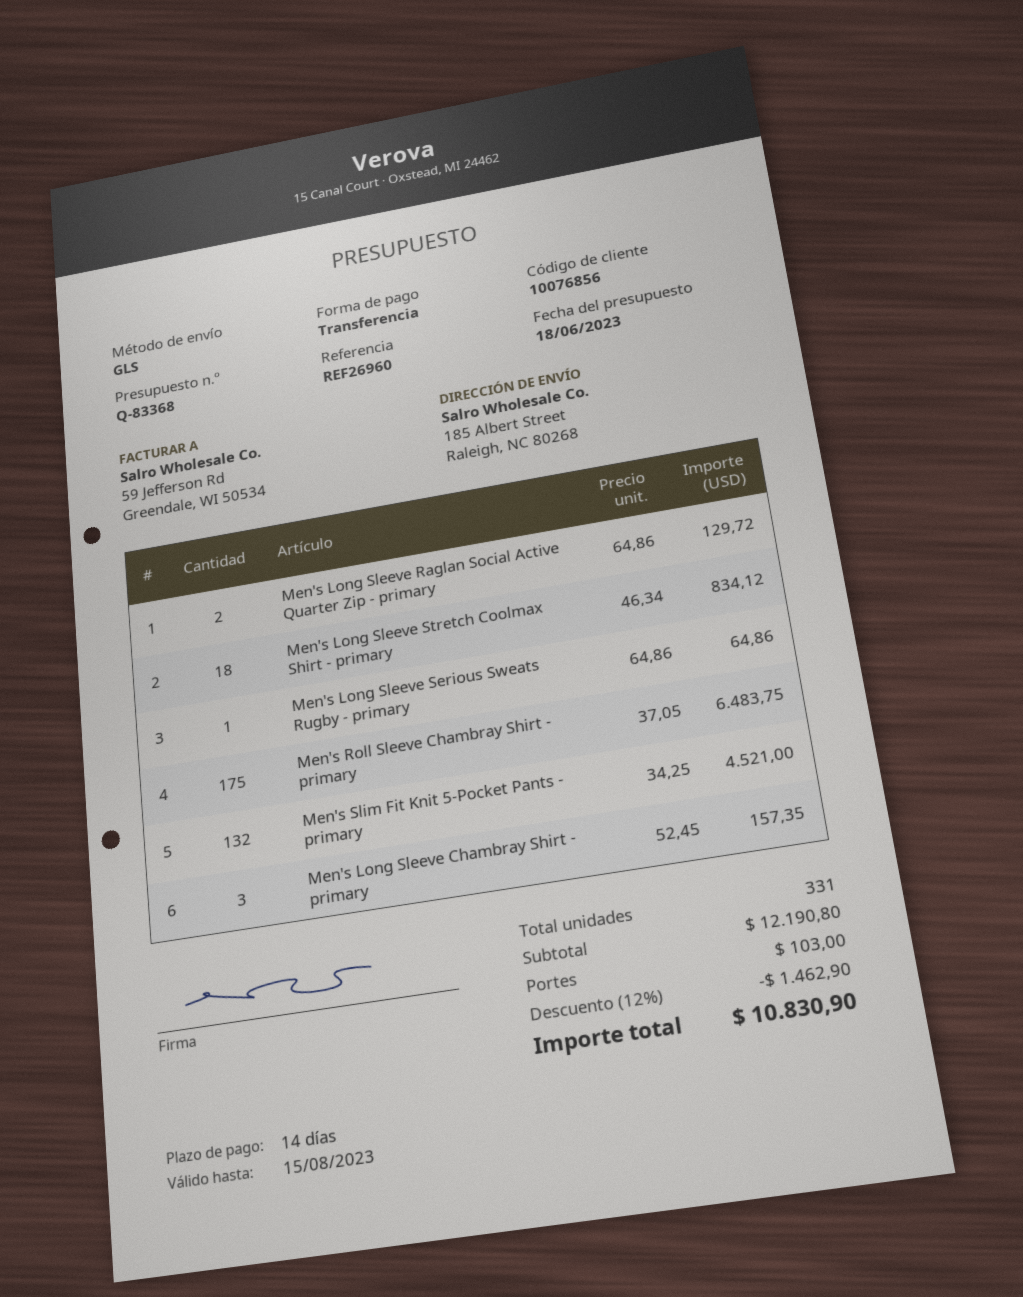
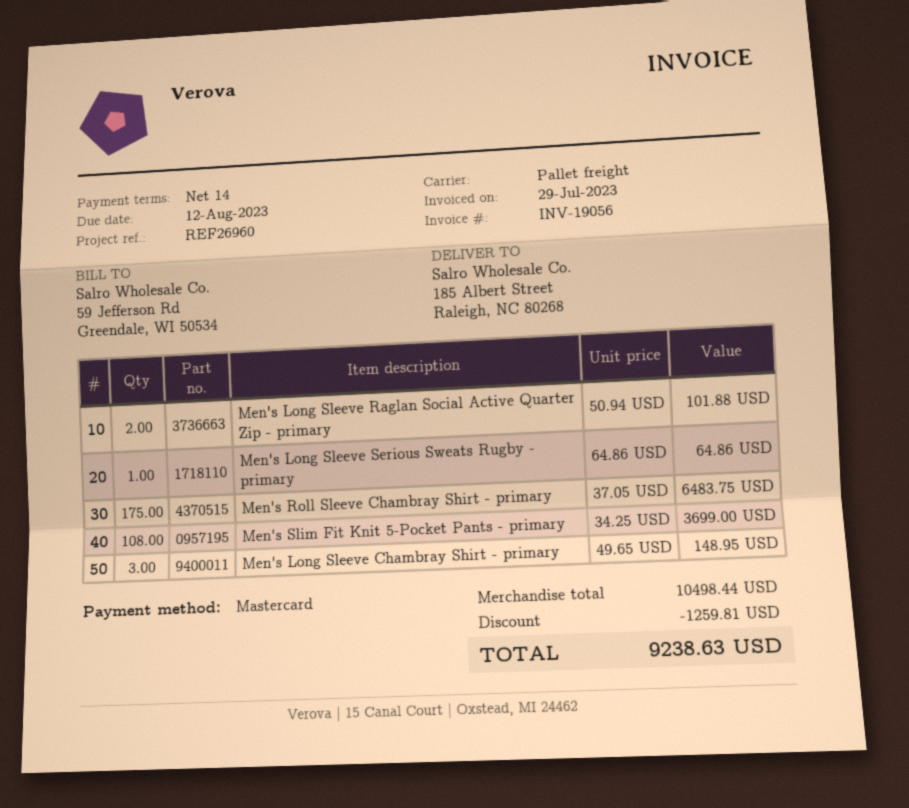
payment method: bank transfer -> Mastercard
shipping method: GLS -> pallet freight
Men's Long Sleeve Raglan Social Active Quarter Zip - primary: 2 x 64.86 = 129.72 -> 2 x 50.94 = 101.88
Men's Long Sleeve Stretch Coolmax Shirt - primary: 18 x 46.34 = 834.12 -> none
Men's Slim Fit Knit 5-Pocket Pants - primary: 132 x 34.25 = 4521.00 -> 108 x 34.25 = 3699.00
Men's Long Sleeve Chambray Shirt - primary: 3 x 52.45 = 157.35 -> 3 x 49.65 = 148.95
subtotal: 12190.80 -> 10498.44
discount: 1462.90 -> 1259.81
shipping: 103.00 -> none
total: 10830.90 -> 9238.63

